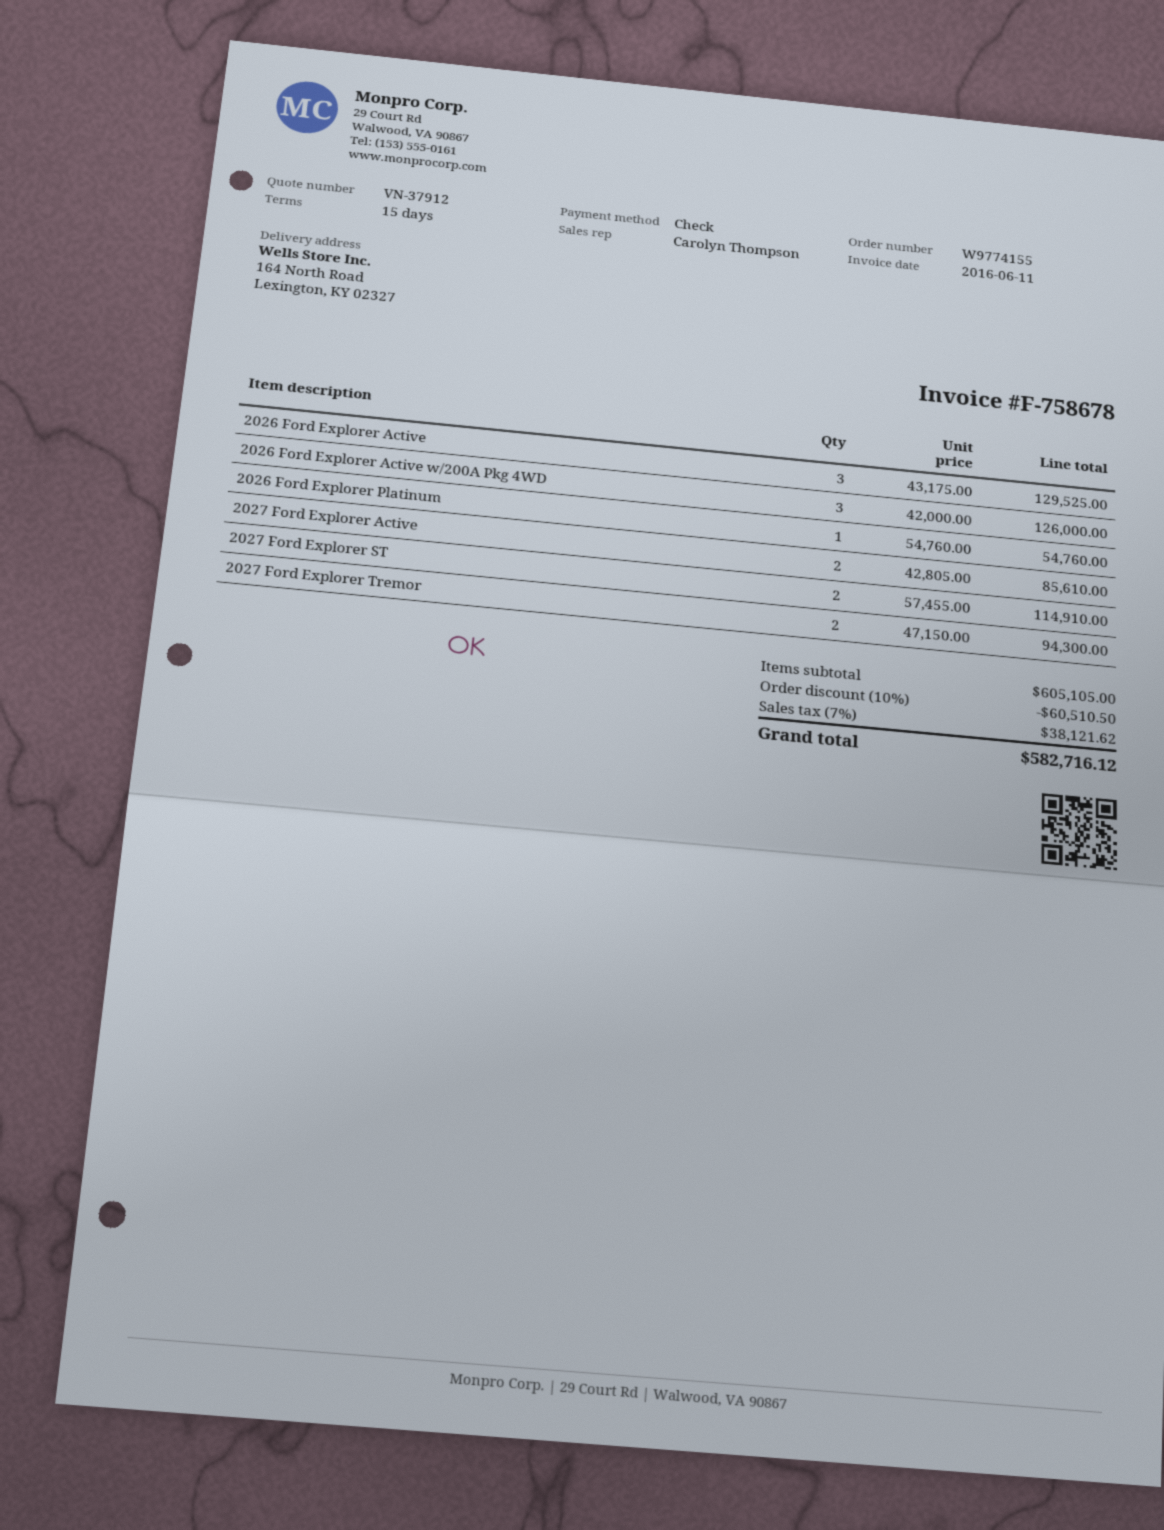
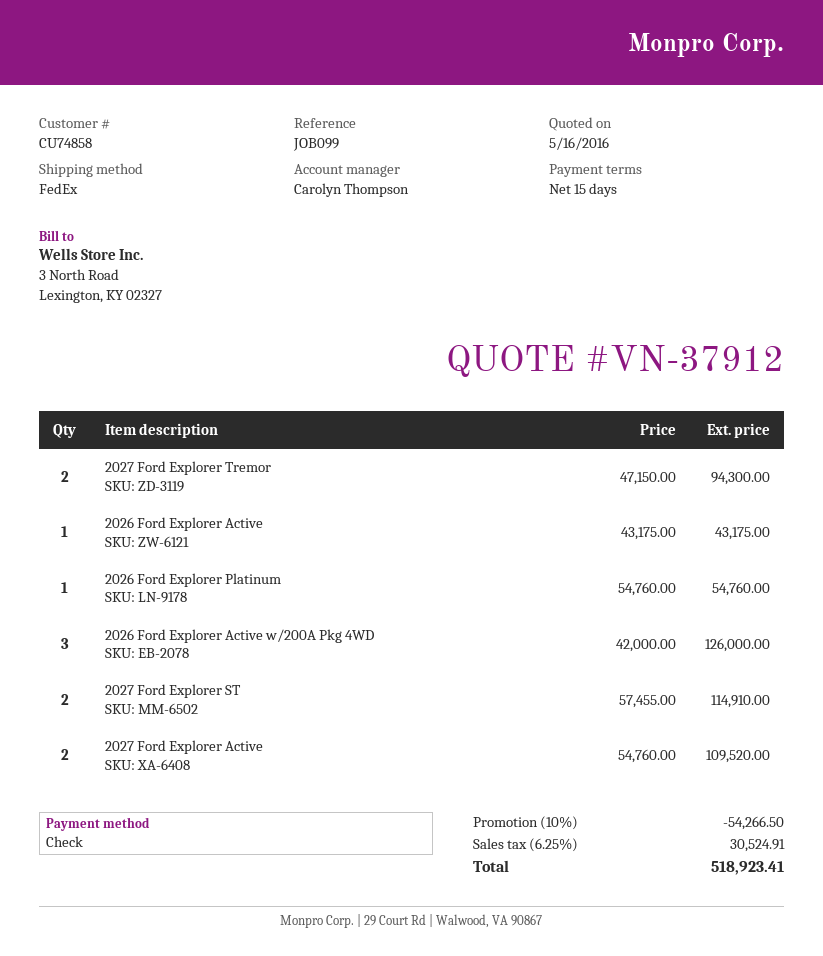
2026 Ford Explorer Active: 3 x 43175.00 = 129525.00 -> 1 x 43175.00 = 43175.00
2027 Ford Explorer Active: 2 x 42805.00 = 85610.00 -> 2 x 54760.00 = 109520.00
discount: 10% = 60510.50 -> 10% = 54266.50
tax: 7% = 38121.62 -> 6.25% = 30524.91
total: 582716.12 -> 518923.41

